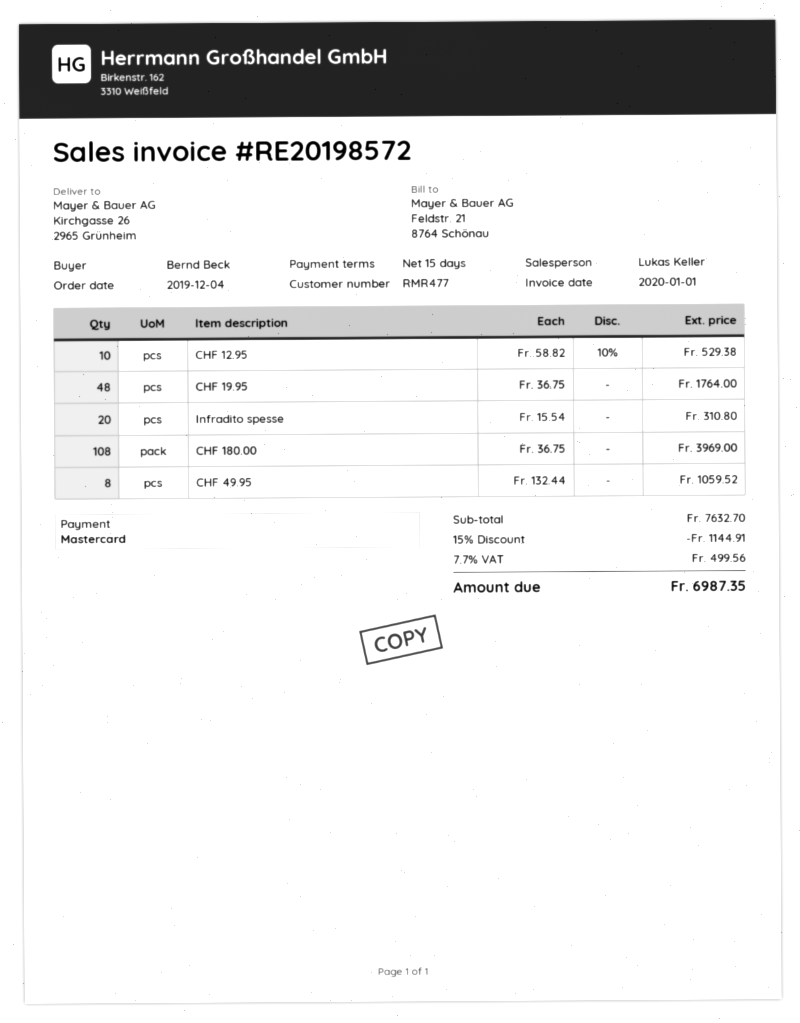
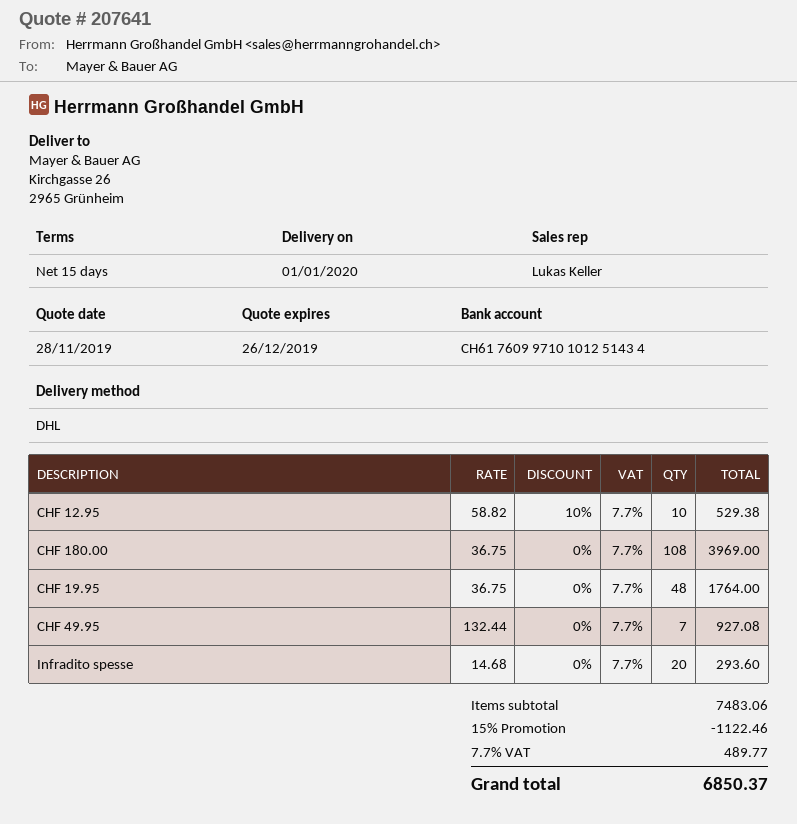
Infradito spesse: 20 x 15.54 = 310.80 -> 20 x 14.68 = 293.60
CHF 49.95: 8 x 132.44 = 1059.52 -> 7 x 132.44 = 927.08
subtotal: 7632.70 -> 7483.06
discount: 15% = 1144.91 -> 15% = 1122.46
tax: 7.7% = 499.56 -> 7.7% = 489.77
total: 6987.35 -> 6850.37

